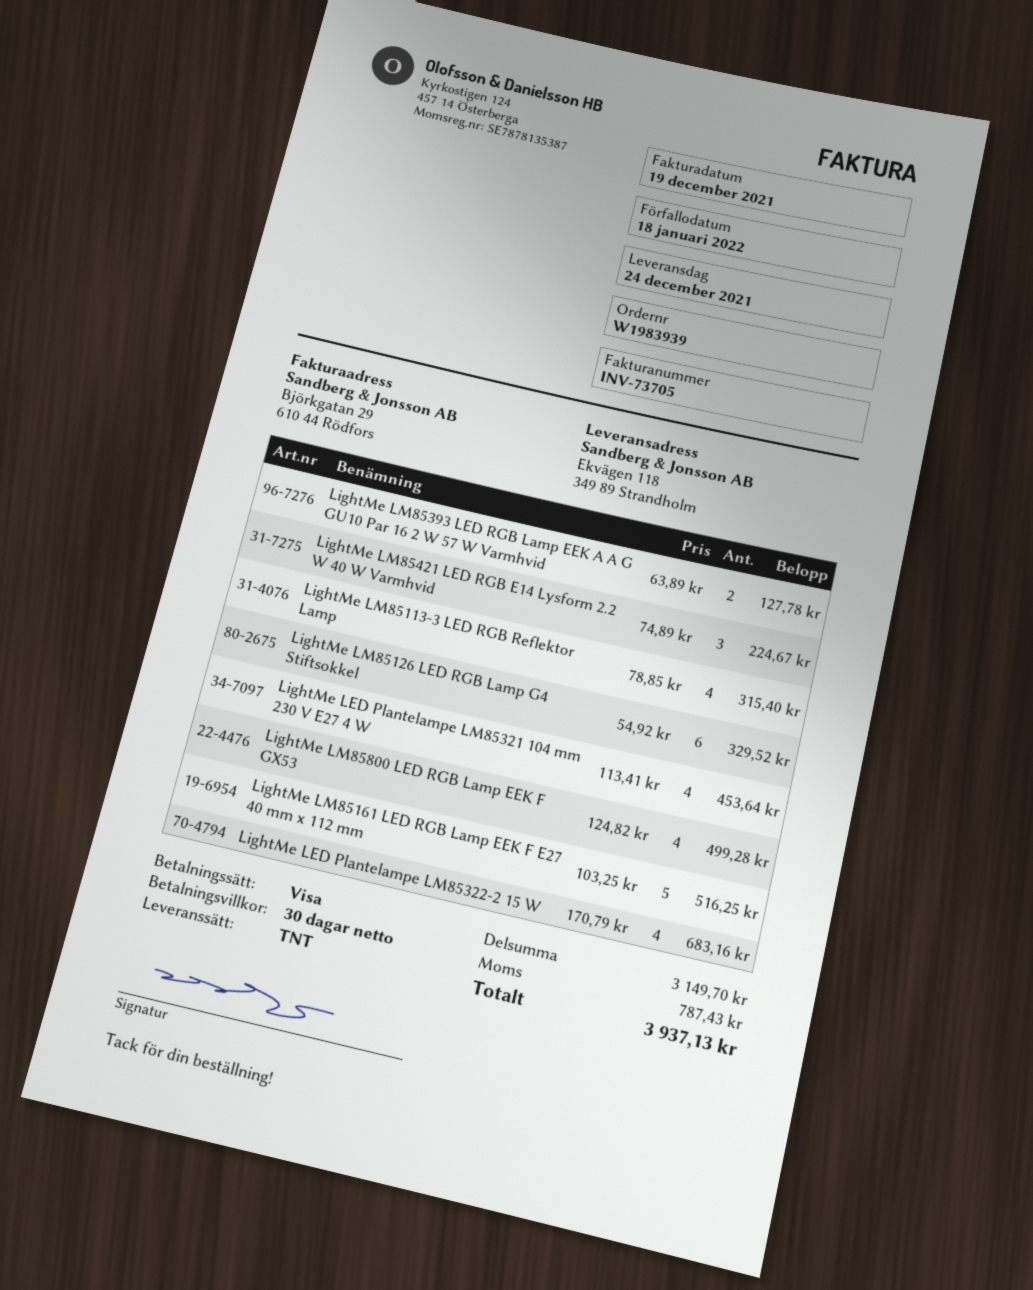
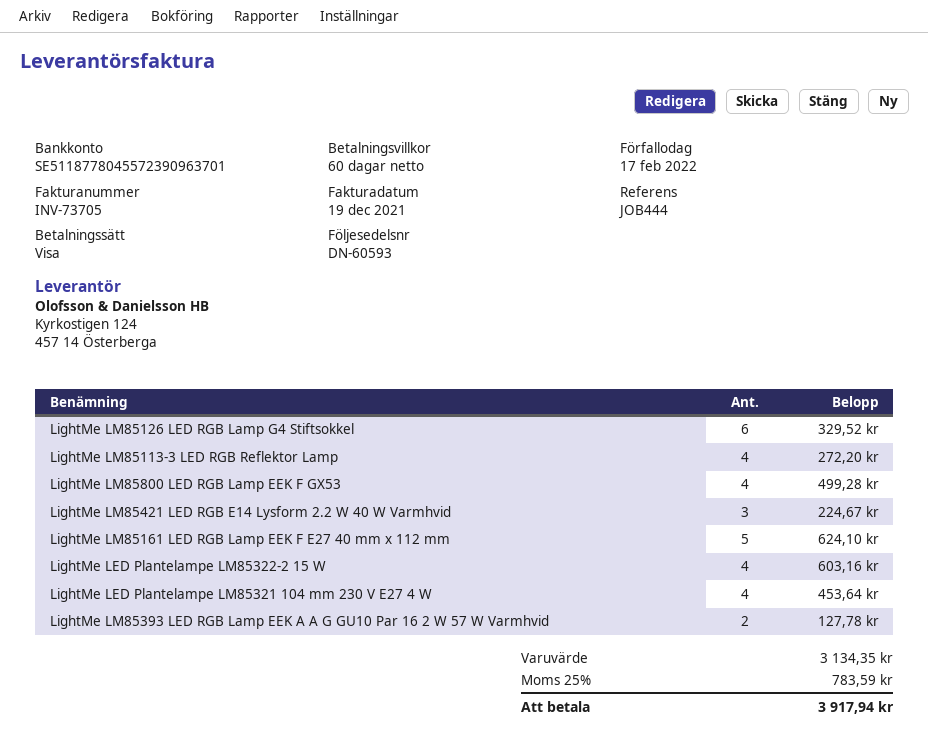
payment terms: 30 days -> 60 days
due date: 2022-01-18 -> 2022-02-17
LightMe LM85113-3 LED RGB Reflektor Lamp: 4 for 315.40 -> 4 for 272.20
LightMe LM85161 LED RGB Lamp EEK F E27 40 mm x 112 mm: 5 for 516.25 -> 5 for 624.10
LightMe LED Plantelampe LM85322-2 15 W: 4 for 683.16 -> 4 for 603.16
subtotal: 3149.70 -> 3134.35
tax: 787.43 -> 783.59
total: 3937.13 -> 3917.94

